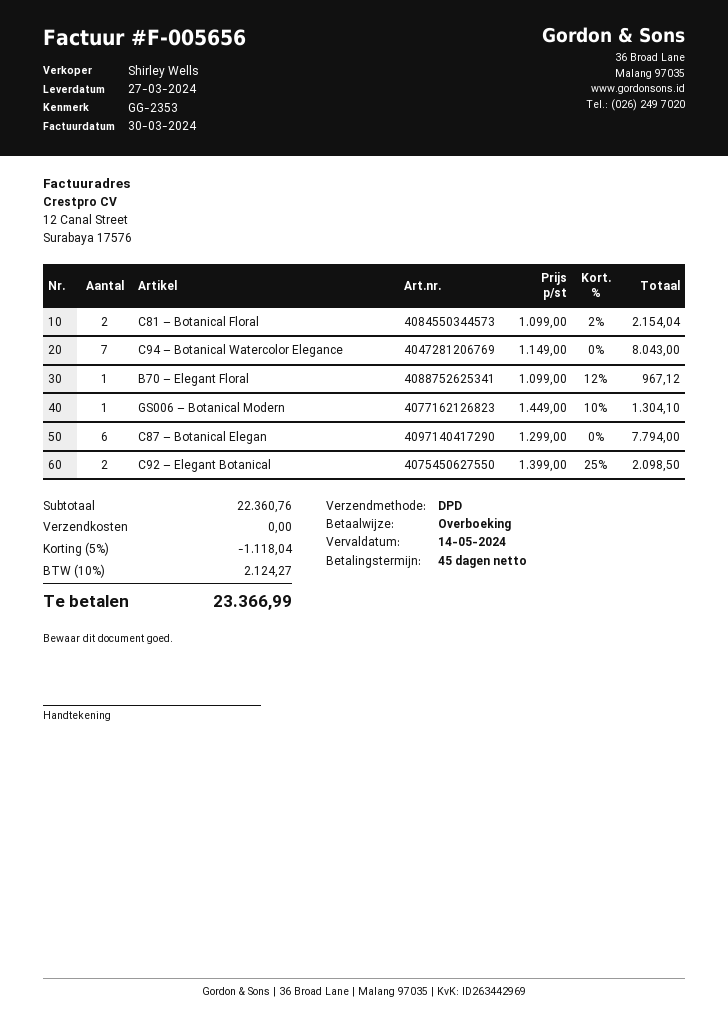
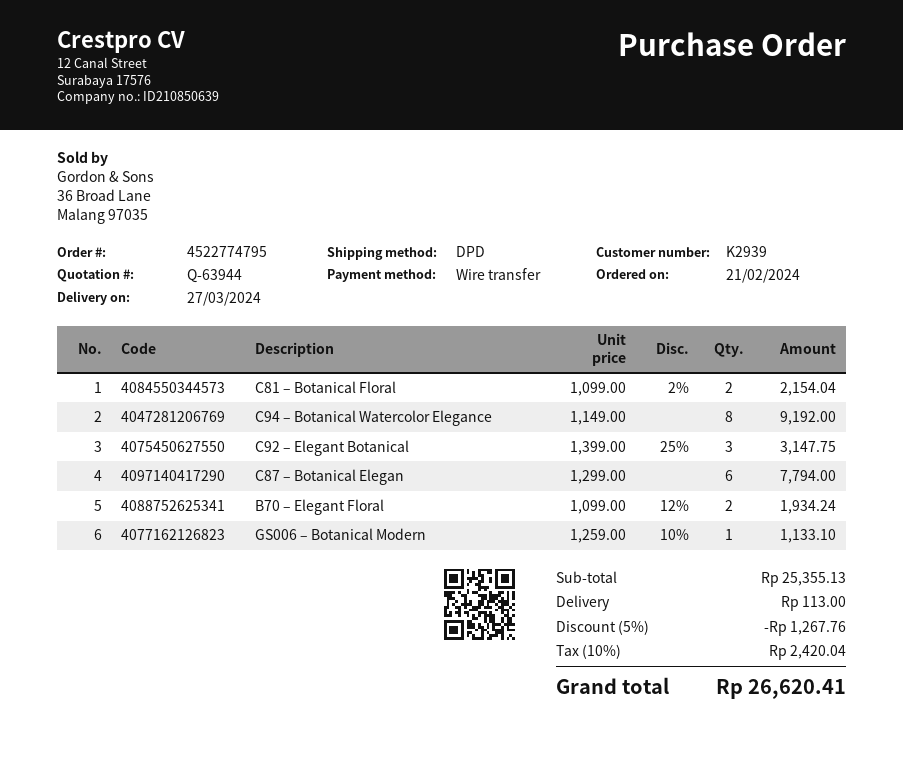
C94 – Botanical Watercolor Elegance: 7 x 1149.00 = 8043.00 -> 8 x 1149.00 = 9192.00
B70 – Elegant Floral: 1 x 1099.00 - 12% = 967.12 -> 2 x 1099.00 - 12% = 1934.24
GS006 – Botanical Modern: 1 x 1449.00 - 10% = 1304.10 -> 1 x 1259.00 - 10% = 1133.10
C92 – Elegant Botanical: 2 x 1399.00 - 25% = 2098.50 -> 3 x 1399.00 - 25% = 3147.75
subtotal: 22360.76 -> 25355.13
discount: 5% = 1118.04 -> 5% = 1267.76
shipping: 0.00 -> 113.00
tax: 10% = 2124.27 -> 10% = 2420.04
total: 23366.99 -> 26620.41

